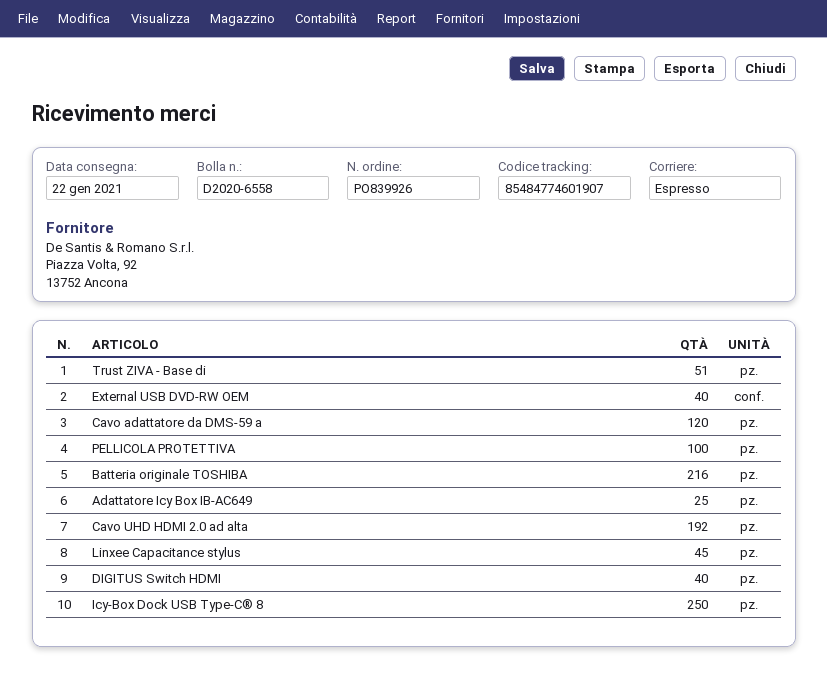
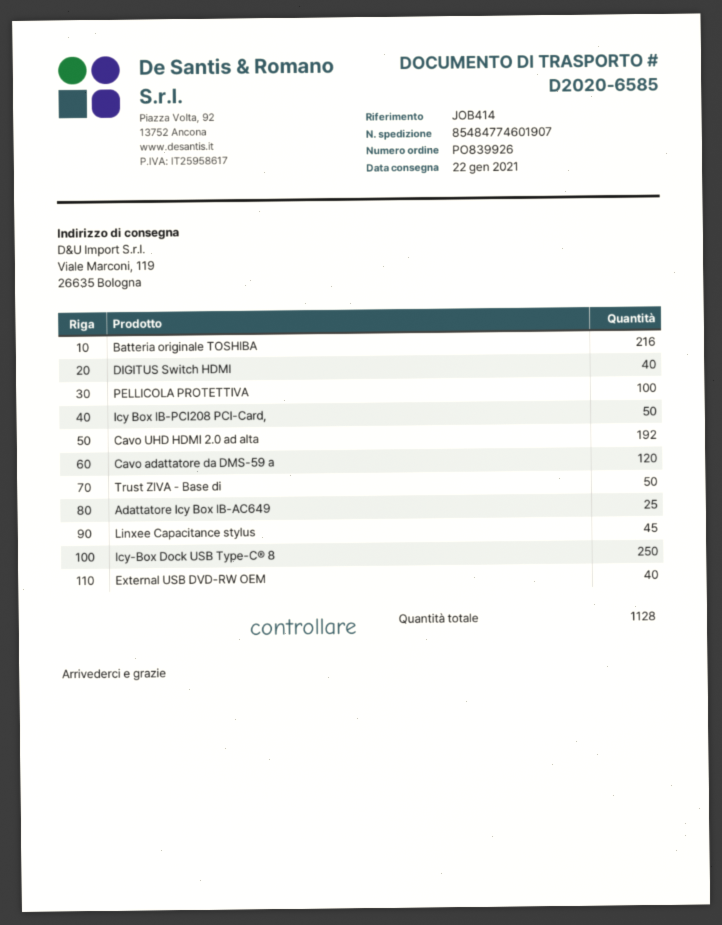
delivery note number: D2020-6558 -> D2020-6585
Trust ZIVA - Base di: 51 -> 50
Icy Box IB-PCI208 PCI-Card,: none -> 50

